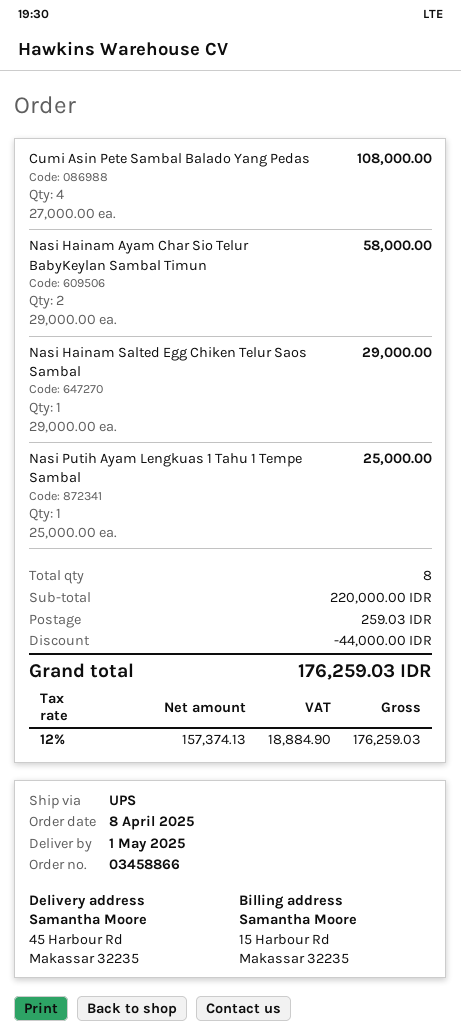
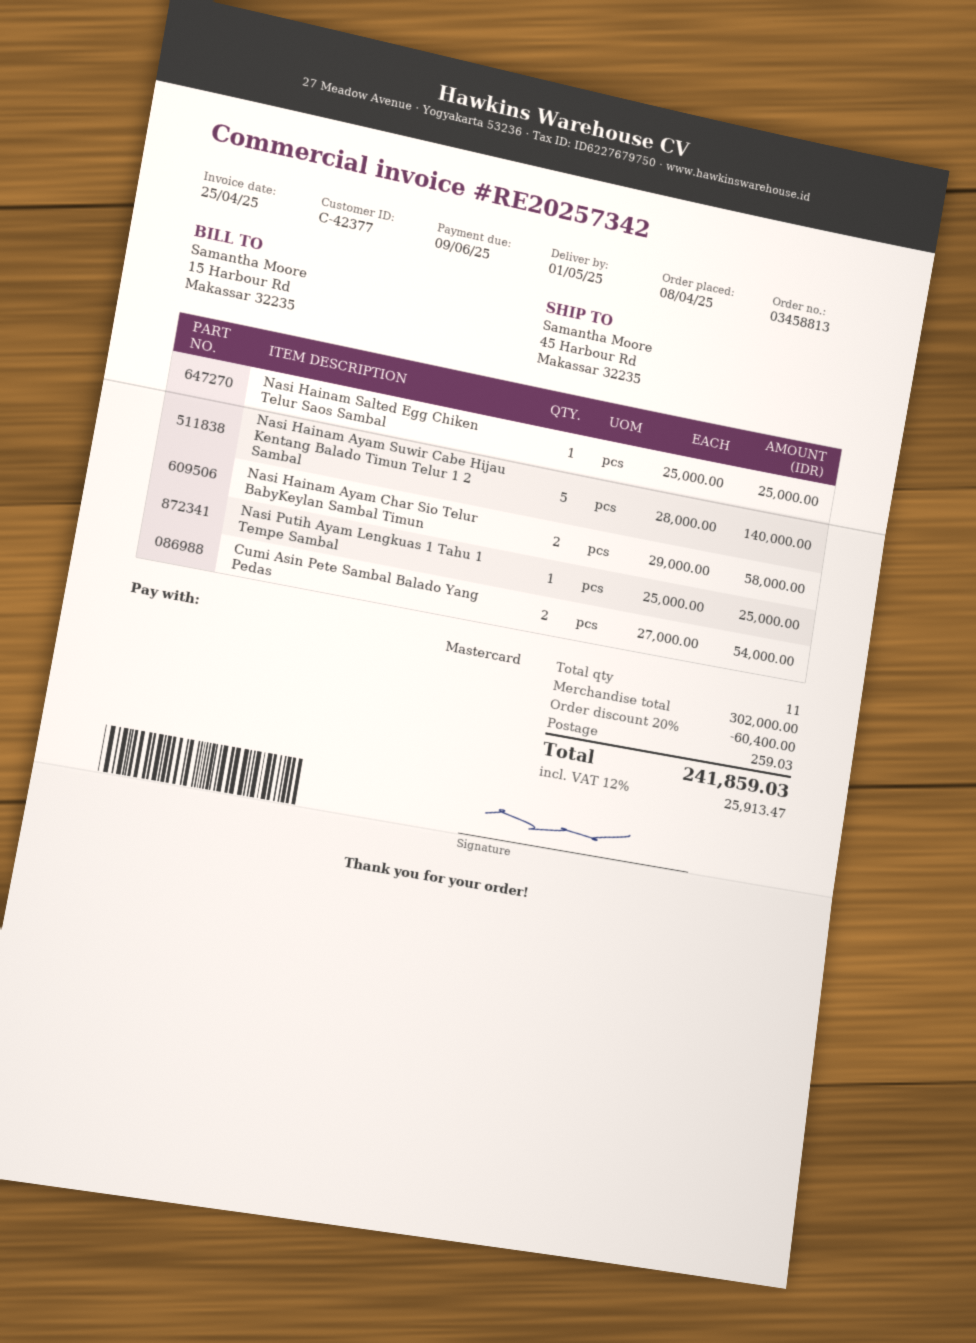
order number: 03458866 -> 03458813
Cumi Asin Pete Sambal Balado Yang Pedas: 4 x 27000.00 = 108000.00 -> 2 x 27000.00 = 54000.00
Nasi Hainam Salted Egg Chiken Telur Saos Sambal: 1 x 29000.00 = 29000.00 -> 1 x 25000.00 = 25000.00
Nasi Hainam Ayam Suwir Cabe Hijau Kentang Balado Timun Telur 1 2 Sambal: none -> 5 x 28000.00 = 140000.00
total quantity: 8 -> 11
subtotal: 220000.00 -> 302000.00
discount: 44000.00 -> 60400.00
tax: 12% = 18884.90 -> 12% = 25913.47
total: 176259.03 -> 241859.03

